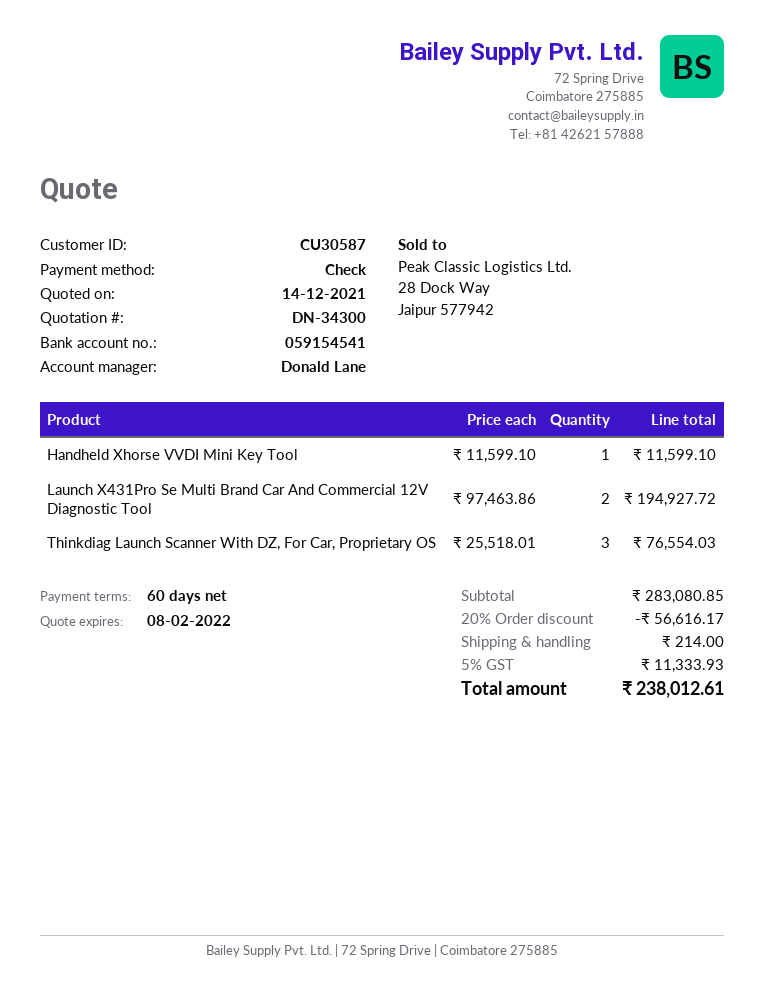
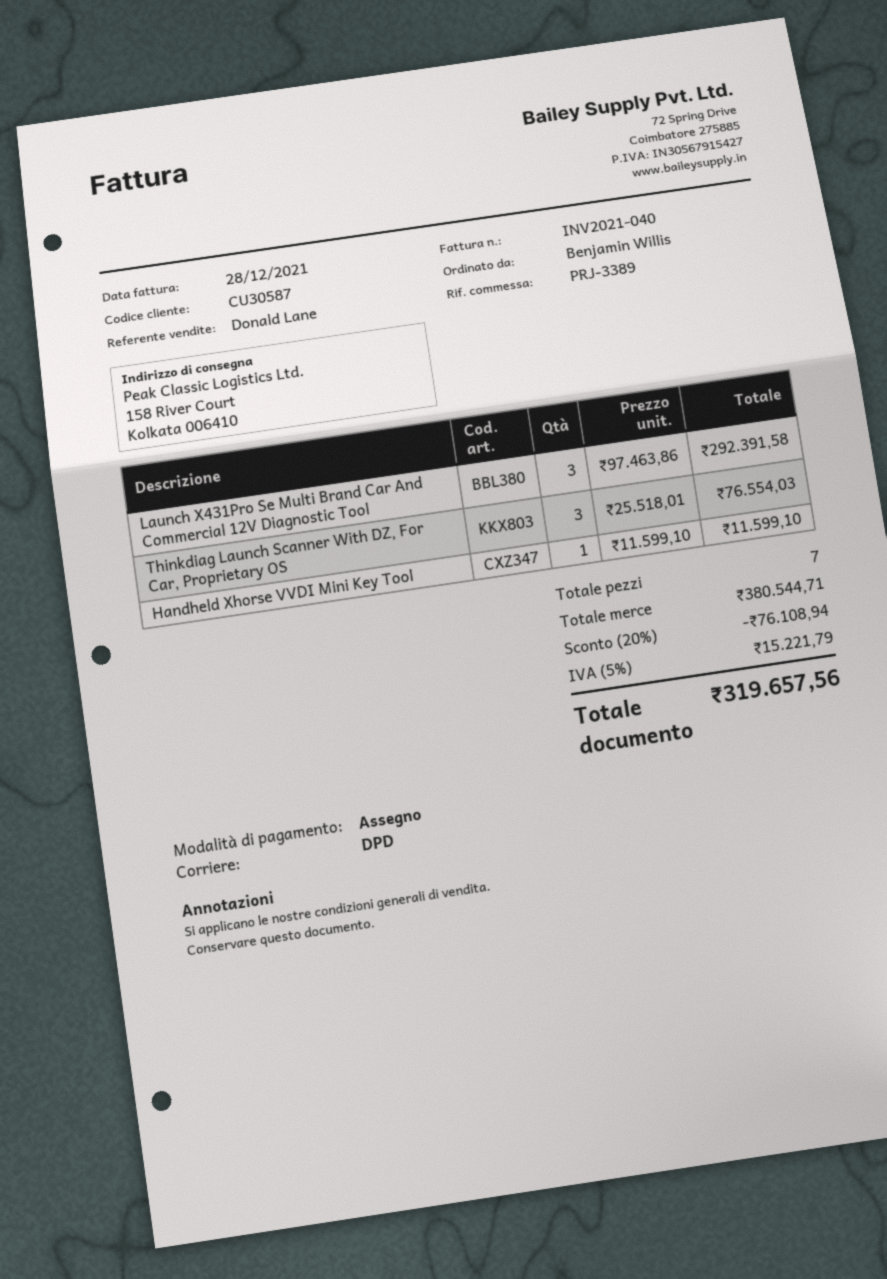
Launch X431Pro Se Multi Brand Car And Commercial 12V Diagnostic Tool: 2 x 97463.86 = 194927.72 -> 3 x 97463.86 = 292391.58
subtotal: 283080.85 -> 380544.71
discount: 20% = 56616.17 -> 20% = 76108.94
shipping: 214.00 -> none
tax: 5% = 11333.93 -> 5% = 15221.79
total: 238012.61 -> 319657.56

